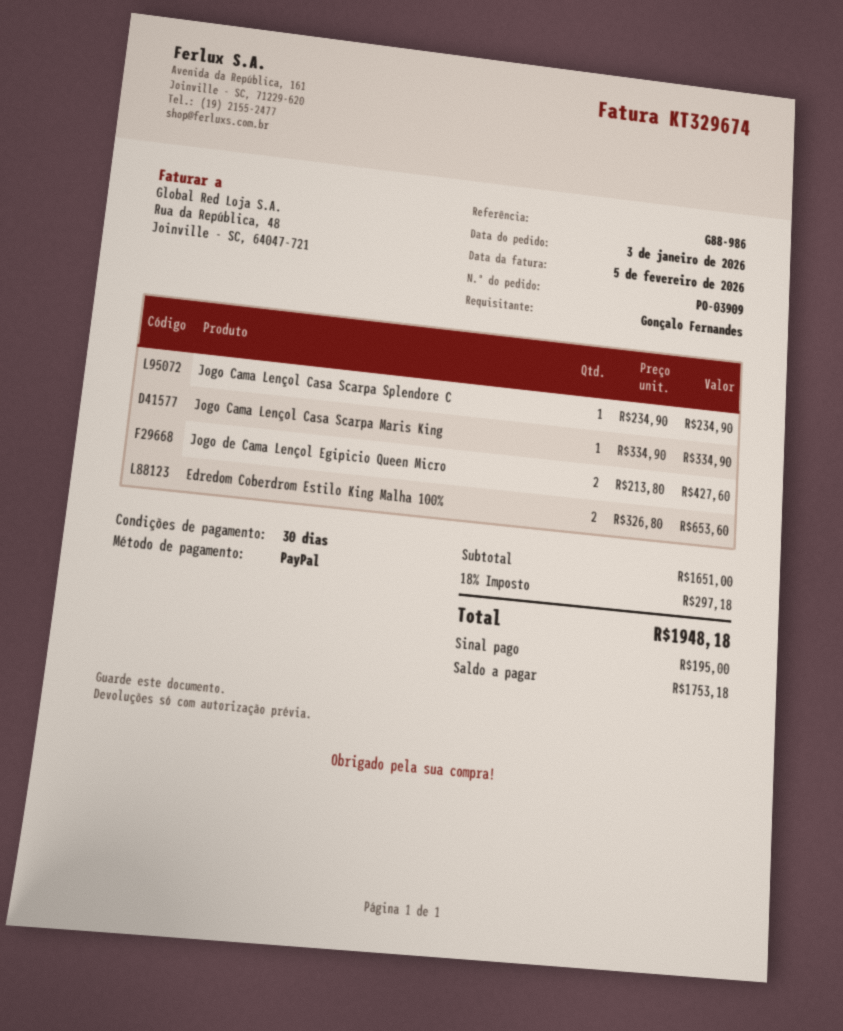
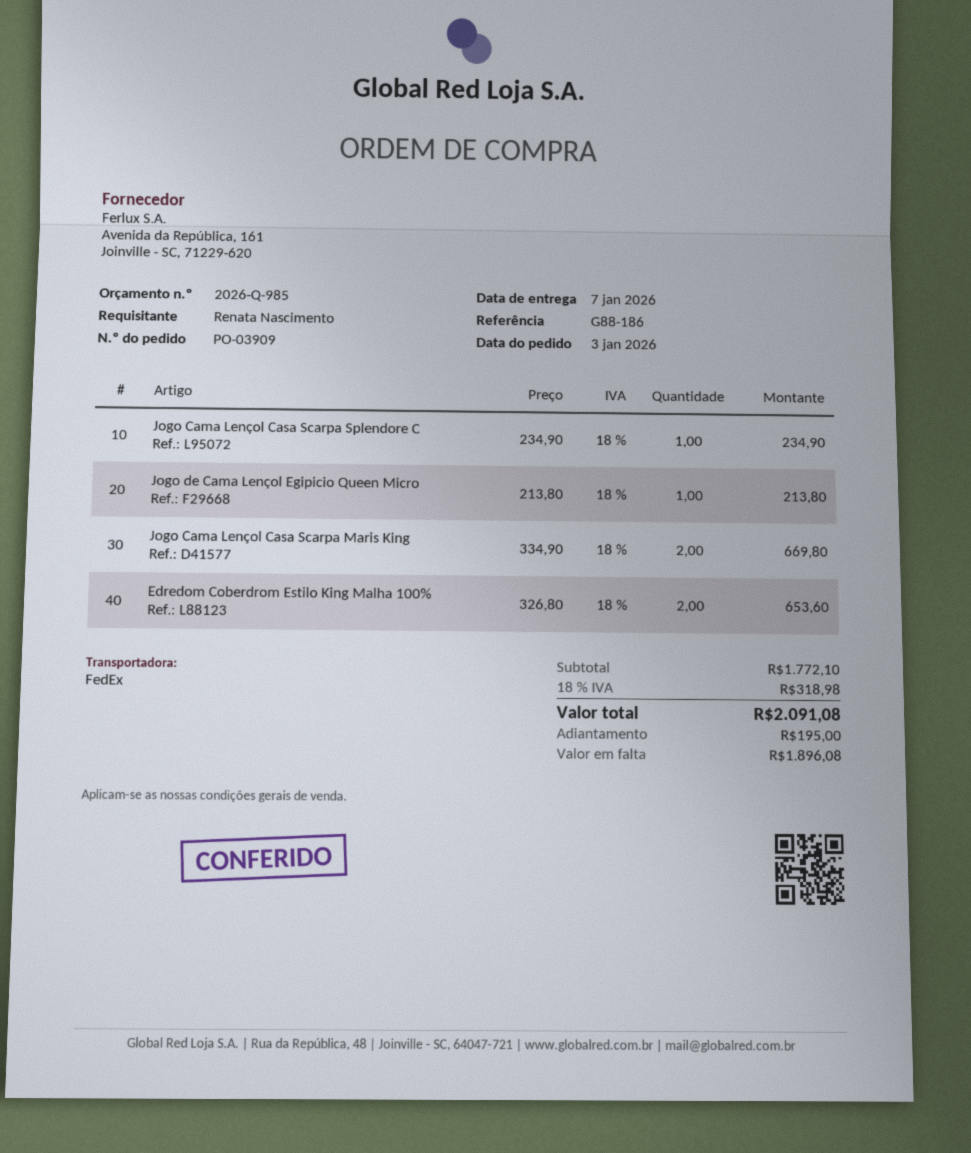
reference: G88-986 -> G88-186
ordered by: Gonçalo Fernandes -> Renata Nascimento
Jogo Cama Lençol Casa Scarpa Maris King: 1 x 334.90 = 334.90 -> 2 x 334.90 = 669.80
Jogo de Cama Lençol Egipicio Queen Micro: 2 x 213.80 = 427.60 -> 1 x 213.80 = 213.80
subtotal: 1651.00 -> 1772.10
tax: 18% = 297.18 -> 18% = 318.98
total: 1948.18 -> 2091.08
balance: 1753.18 -> 1896.08

